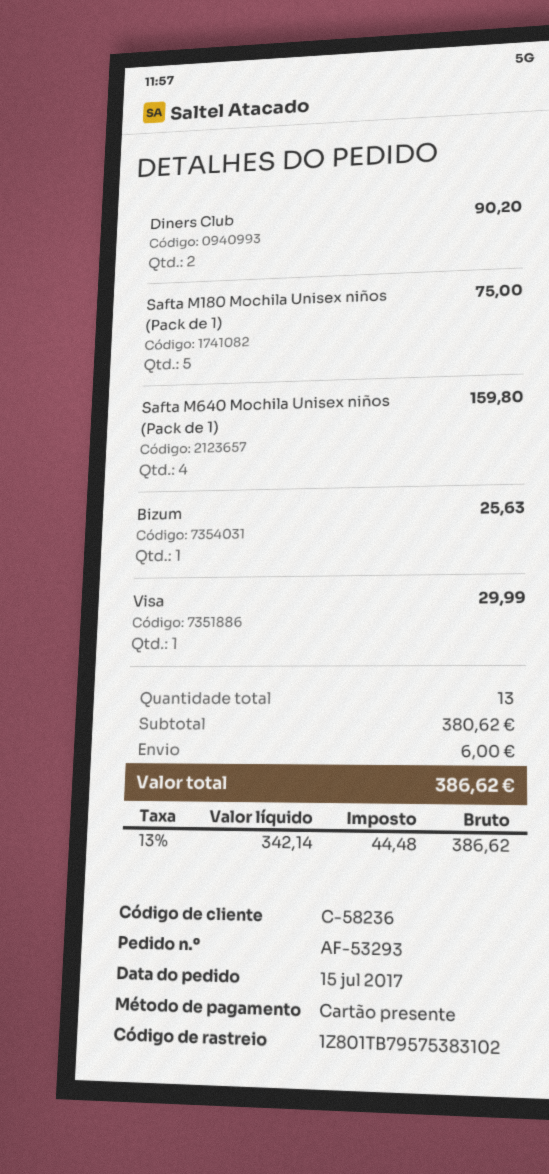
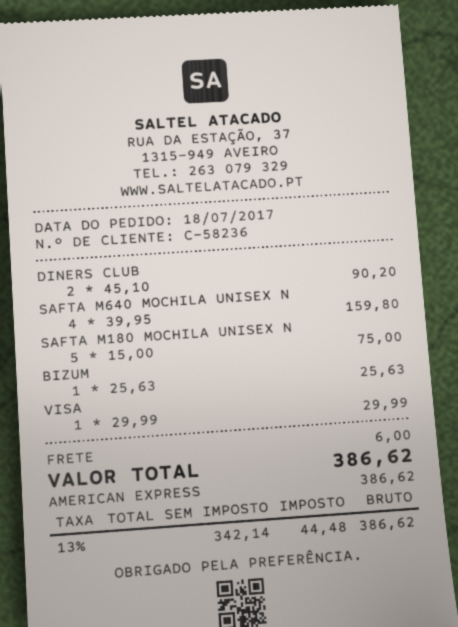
order date: 2017-07-15 -> 2017-07-18
payment method: gift card -> American Express

